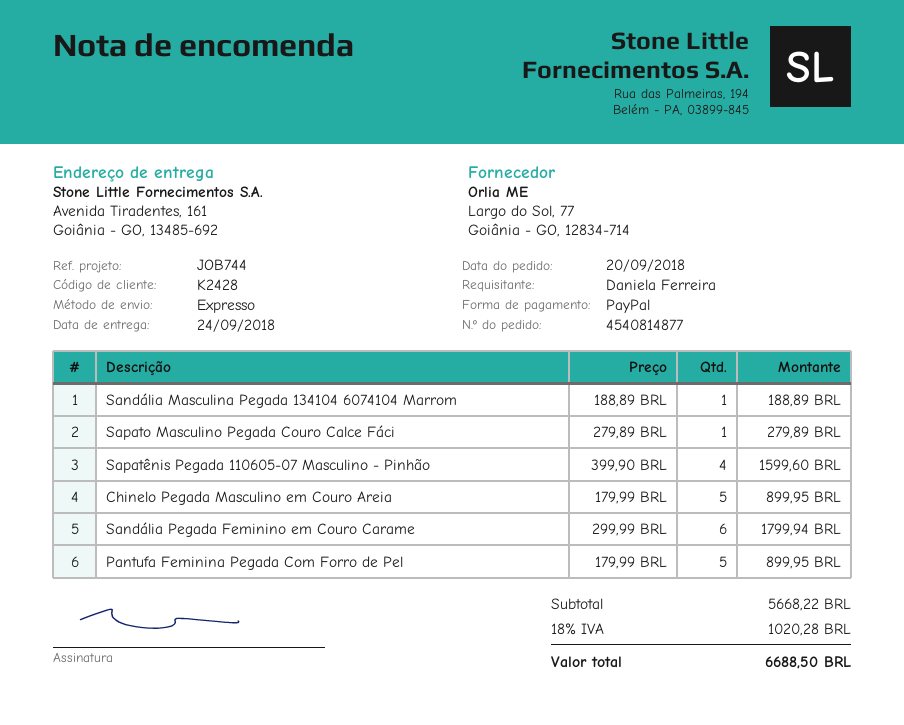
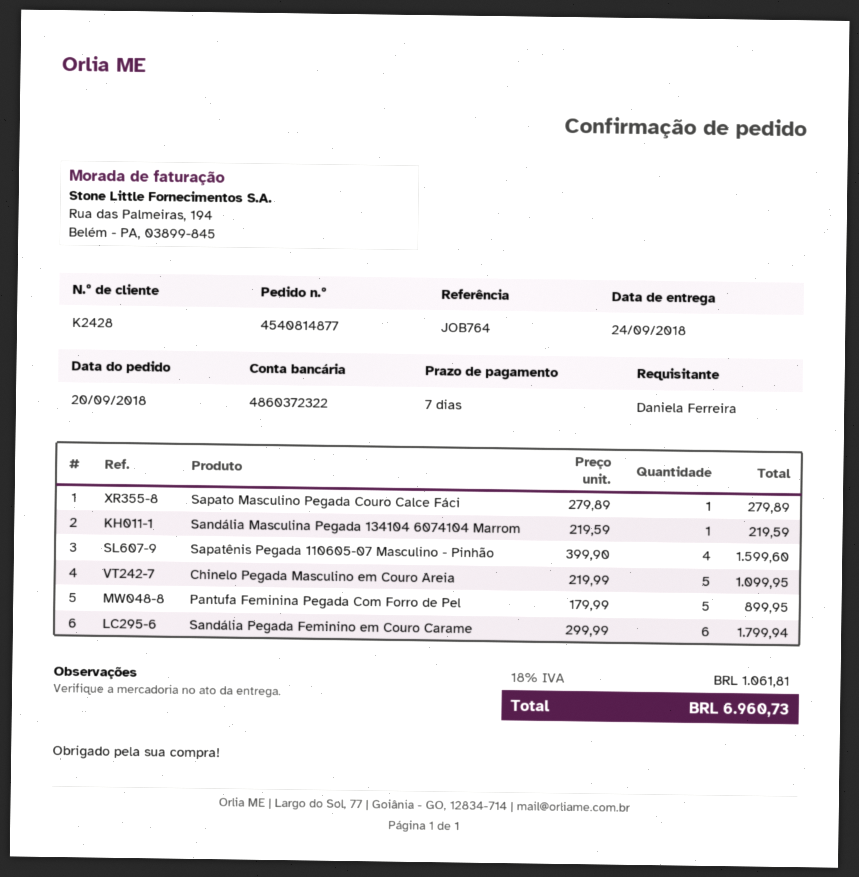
reference: JOB744 -> JOB764
Sandália Masculina Pegada 134104 6074104 Marrom: 1 x 188.89 = 188.89 -> 1 x 219.59 = 219.59
Chinelo Pegada Masculino em Couro Areia: 5 x 179.99 = 899.95 -> 5 x 219.99 = 1099.95
tax: 18% = 1020.28 -> 18% = 1061.81
total: 6688.50 -> 6960.73

